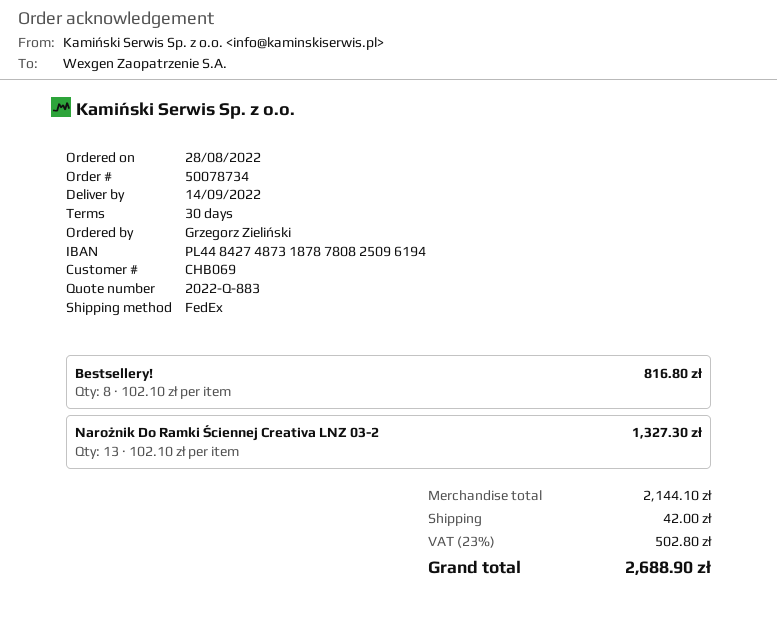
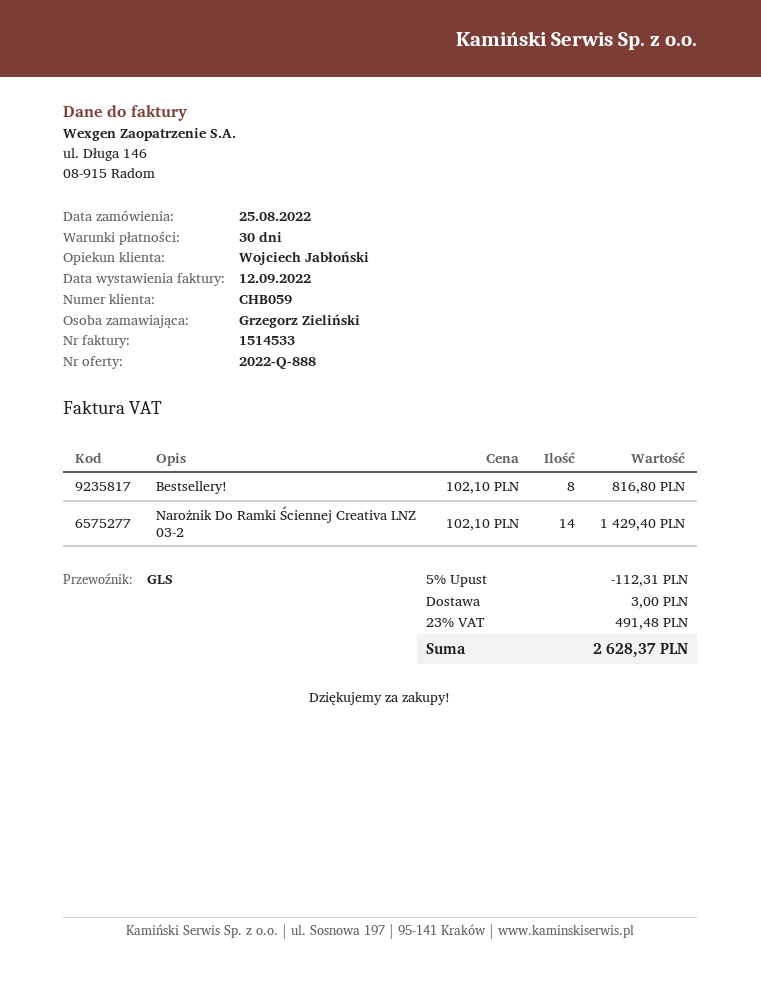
quote number: 2022-Q-883 -> 2022-Q-888
order date: 2022-08-28 -> 2022-08-25
customer number: CHB069 -> CHB059
shipping method: FedEx -> GLS
Narożnik Do Ramki Ściennej Creativa LNZ 03-2: 13 x 102.10 = 1327.30 -> 14 x 102.10 = 1429.40
discount: none -> 5% = 112.31
shipping: 42.00 -> 3.00
tax: 23% = 502.80 -> 23% = 491.48
total: 2688.90 -> 2628.37

